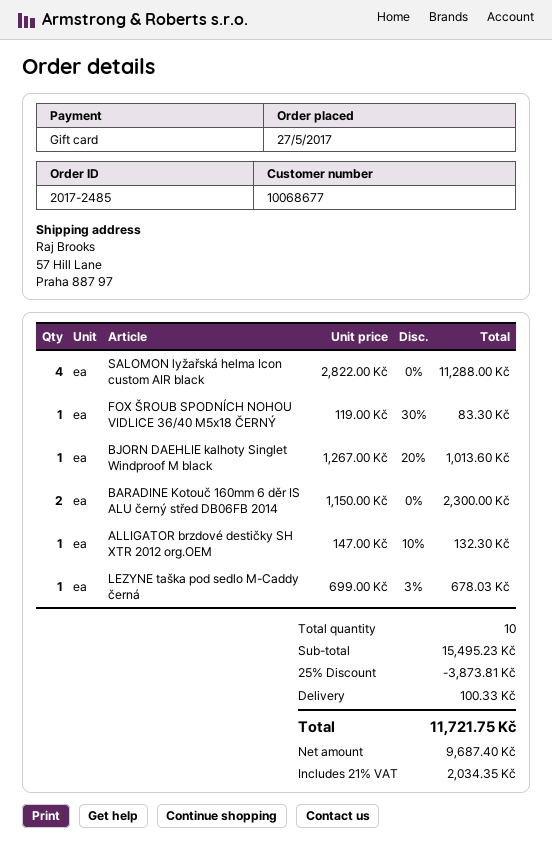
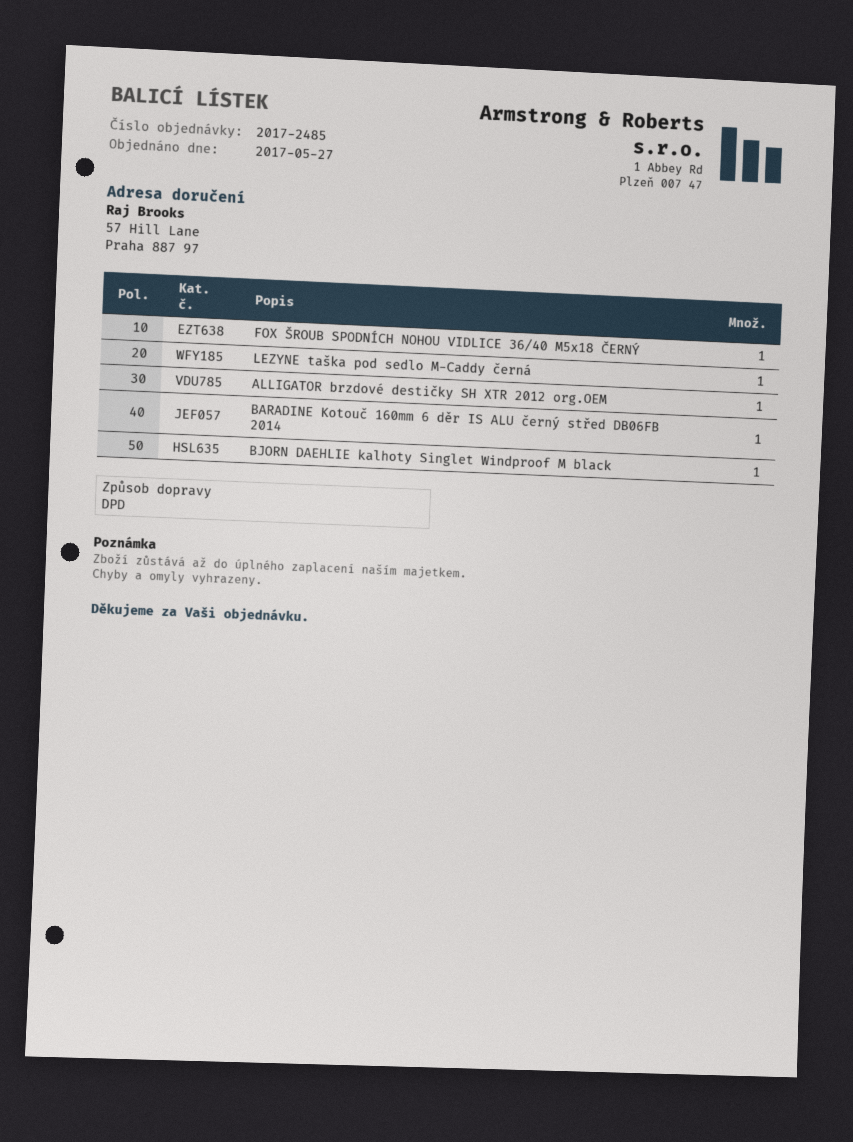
SALOMON lyžařská helma Icon custom AIR black: 4 -> none
BARADINE Kotouč 160mm 6 děr IS ALU černý střed DB06FB 2014: 2 -> 1

